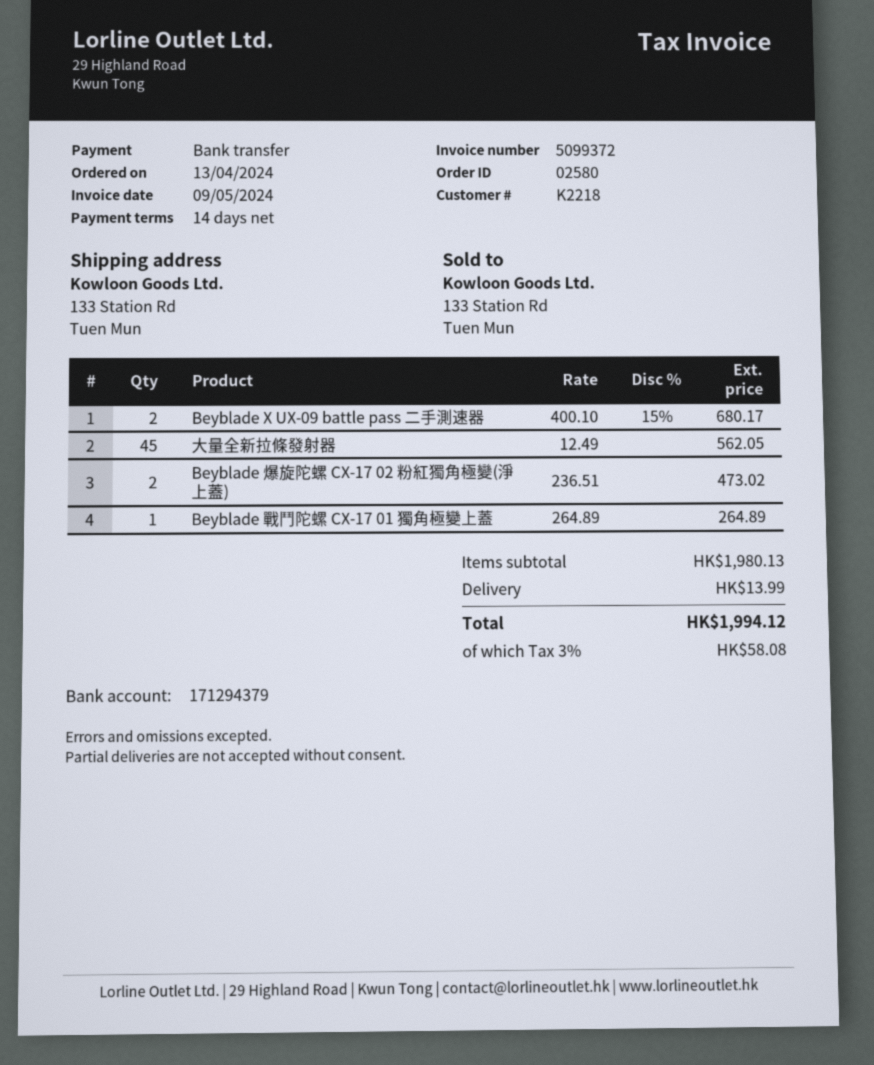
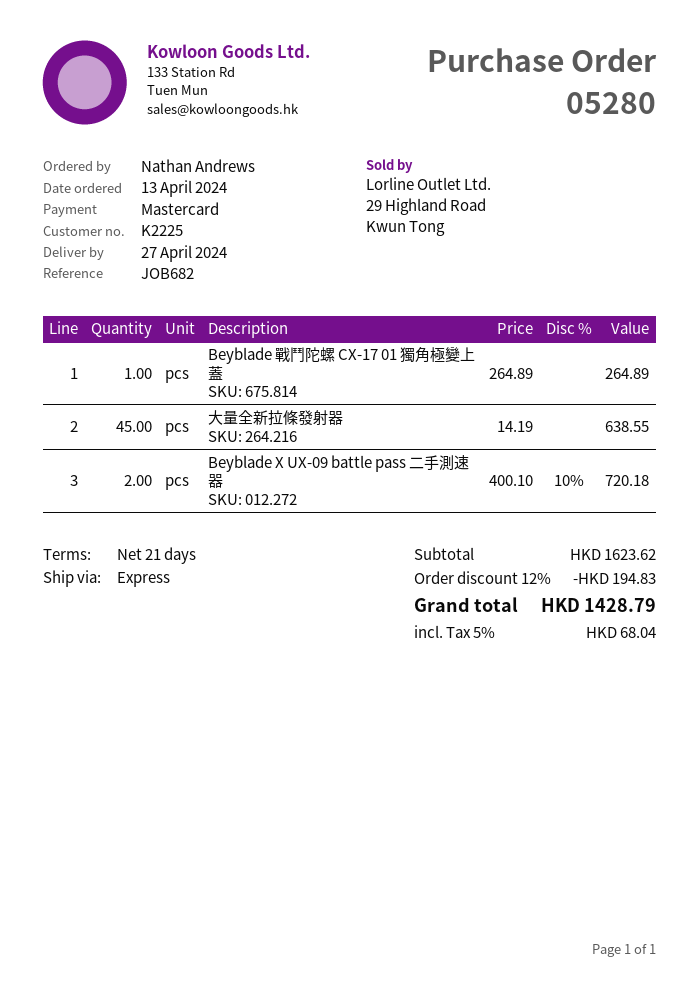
order number: 02580 -> 05280
payment terms: 14 days -> 21 days
customer number: K2218 -> K2225
payment method: bank transfer -> Mastercard
Beyblade X UX-09 battle pass 二手測速器: 2 x 400.10 - 15% = 680.17 -> 2 x 400.10 - 10% = 720.18
大量全新拉條發射器: 45 x 12.49 = 562.05 -> 45 x 14.19 = 638.55
Beyblade 爆旋陀螺 CX-17 02 粉紅獨角極變(淨上蓋): 2 x 236.51 = 473.02 -> none
subtotal: 1980.13 -> 1623.62
discount: none -> 12% = 194.83
shipping: 13.99 -> none
tax: 3% = 58.08 -> 5% = 68.04
total: 1994.12 -> 1428.79

